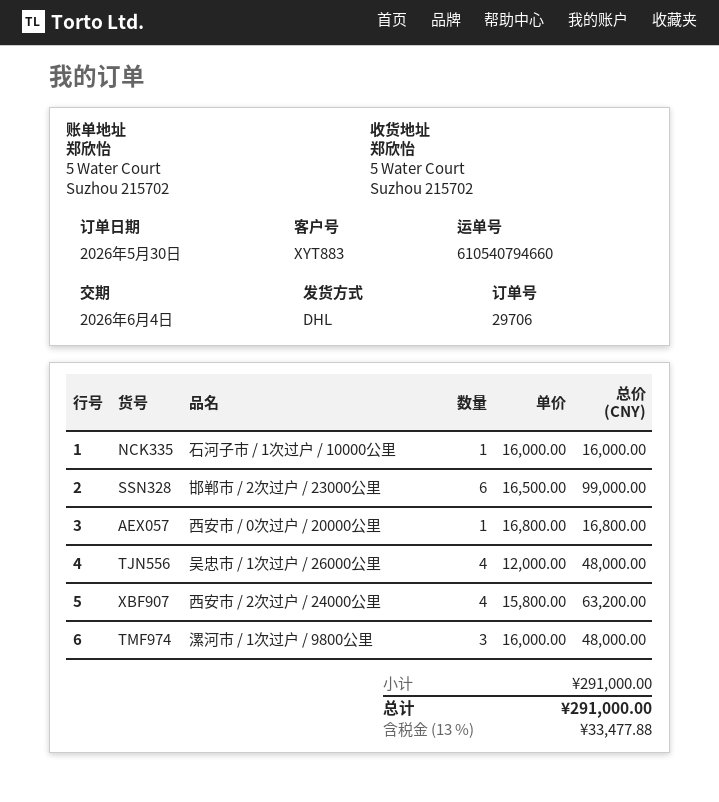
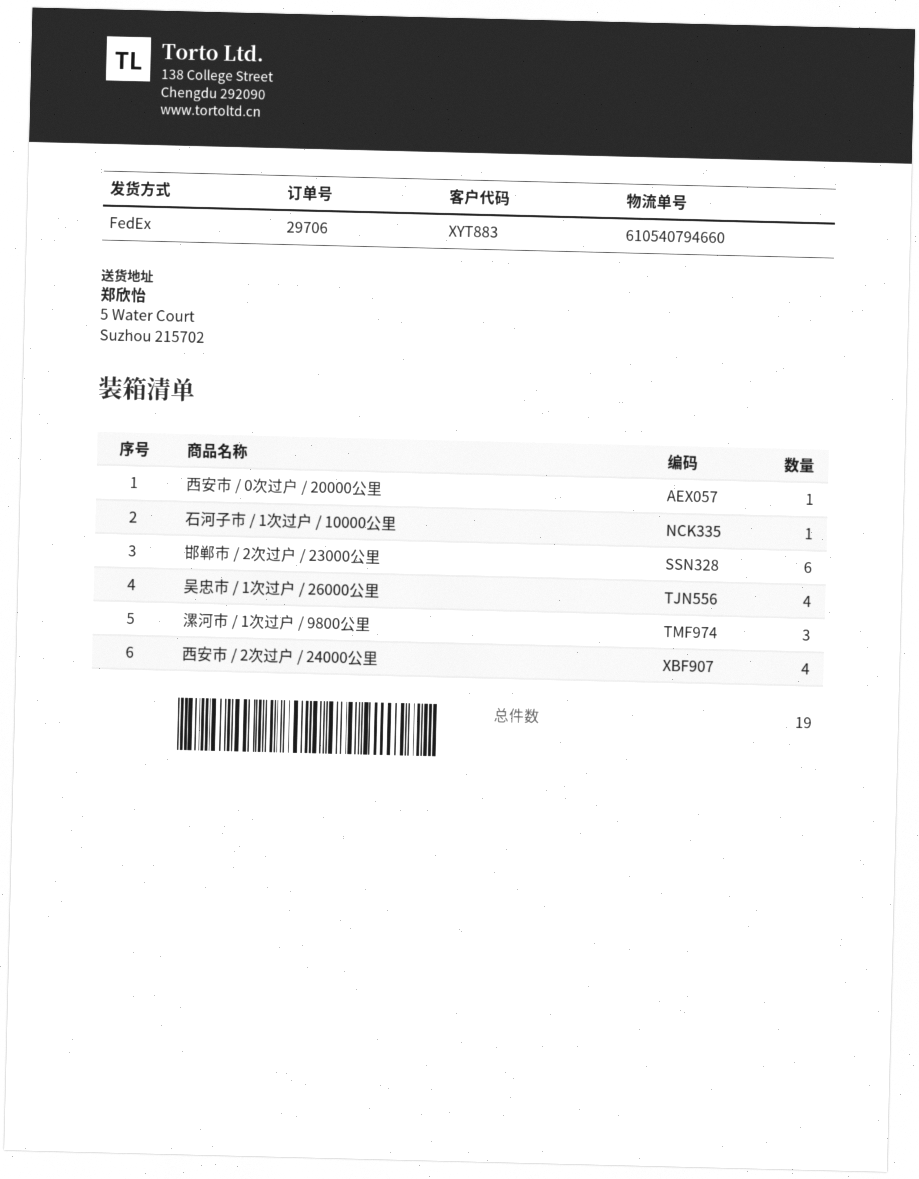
shipping method: DHL -> FedEx

